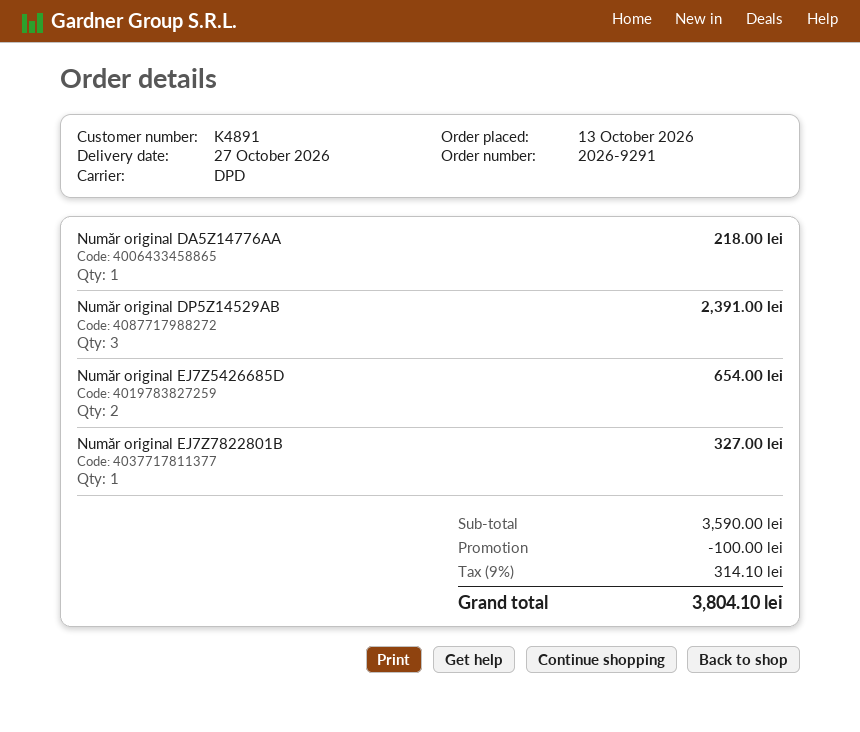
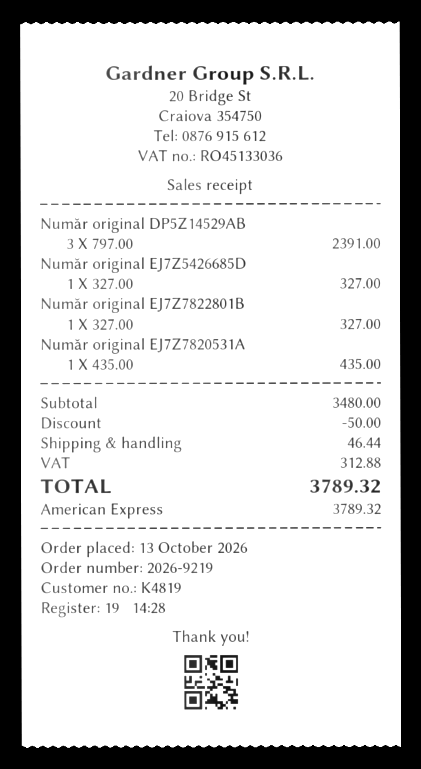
order number: 2026-9291 -> 2026-9219
customer number: K4891 -> K4819
Număr original DA5Z14776AA: 1 for 218.00 -> none
Număr original EJ7Z5426685D: 2 for 654.00 -> 1 for 327.00
Număr original EJ7Z7820531A: none -> 1 for 435.00
subtotal: 3590.00 -> 3480.00
discount: 100.00 -> 50.00
shipping: none -> 46.44
tax: 314.10 -> 312.88
total: 3804.10 -> 3789.32

